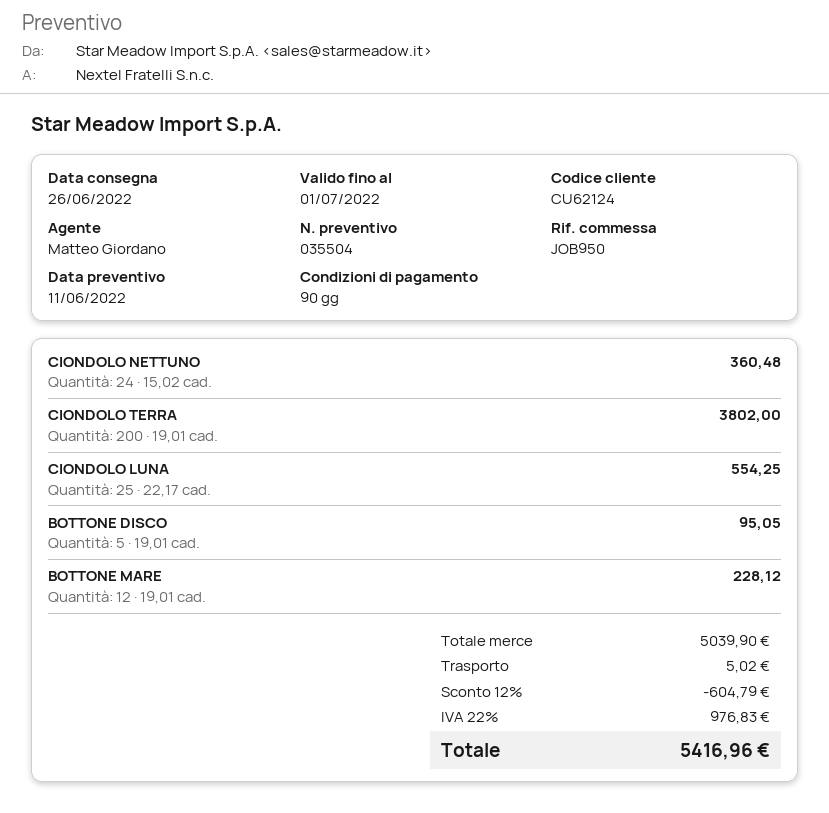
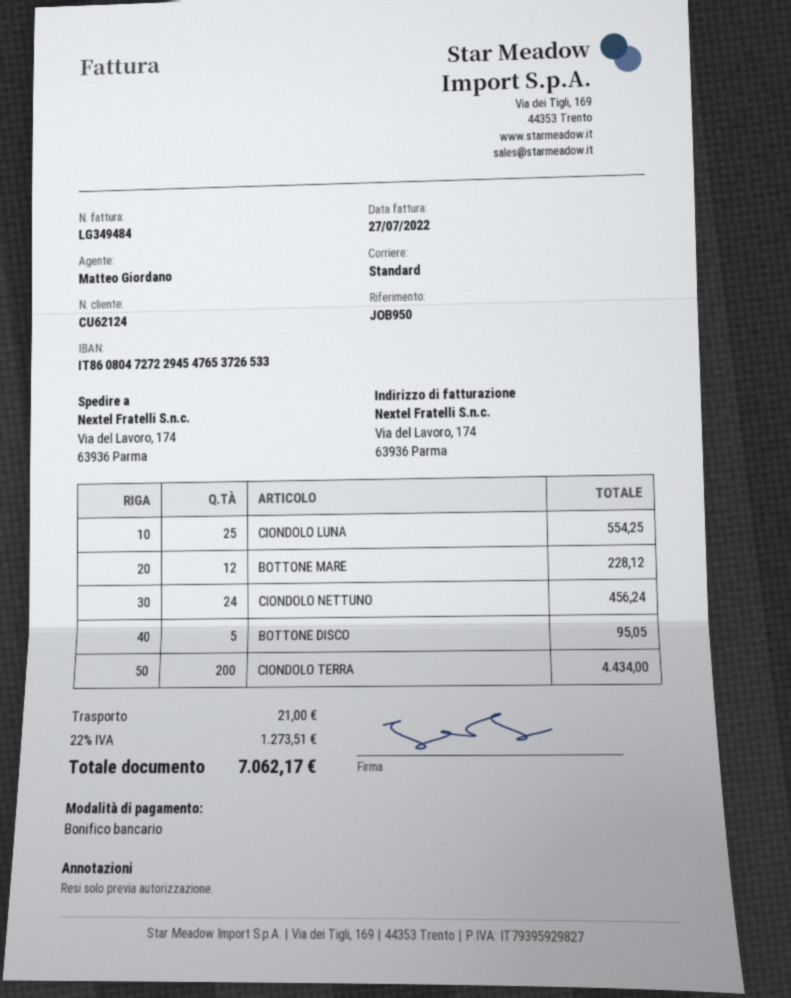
CIONDOLO NETTUNO: 24 for 360.48 -> 24 for 456.24
CIONDOLO TERRA: 200 for 3802.00 -> 200 for 4434.00
discount: 12% = 604.79 -> none
shipping: 5.02 -> 21.00
tax: 22% = 976.83 -> 22% = 1273.51
total: 5416.96 -> 7062.17

